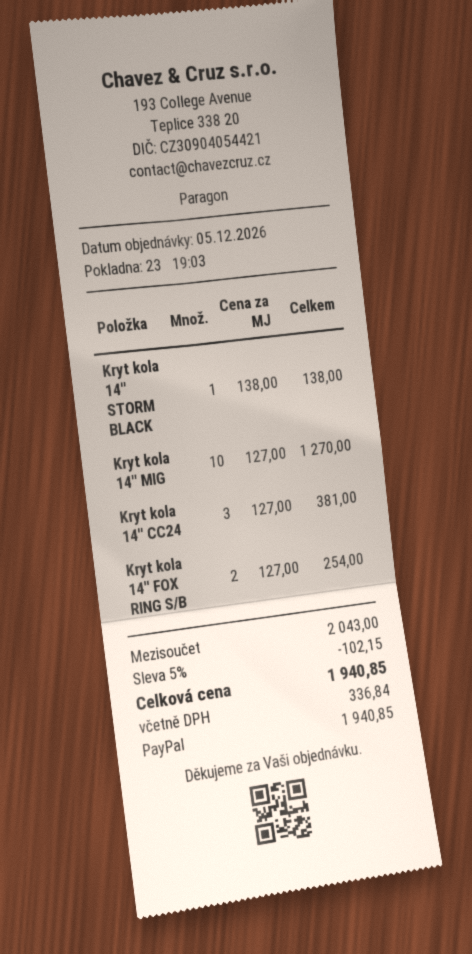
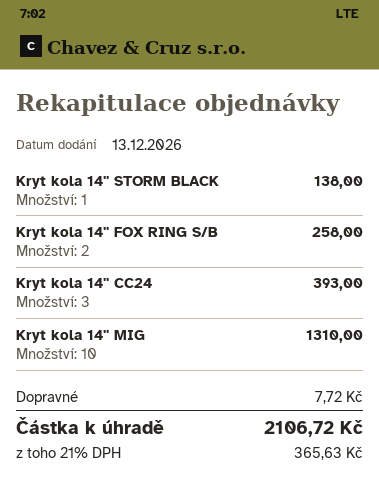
Kryt kola 14'' MIG: 10 for 1270.00 -> 10 for 1310.00
Kryt kola 14'' CC24: 3 for 381.00 -> 3 for 393.00
Kryt kola 14'' FOX RING S/B: 2 for 254.00 -> 2 for 258.00
discount: 5% = 102.15 -> none
shipping: none -> 7.72
tax: 336.84 -> 365.63
total: 1940.85 -> 2106.72

